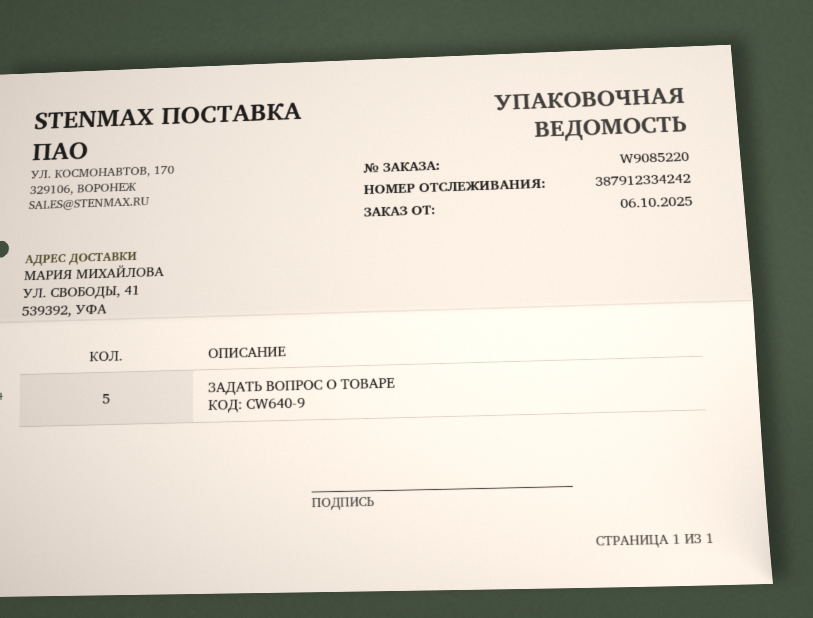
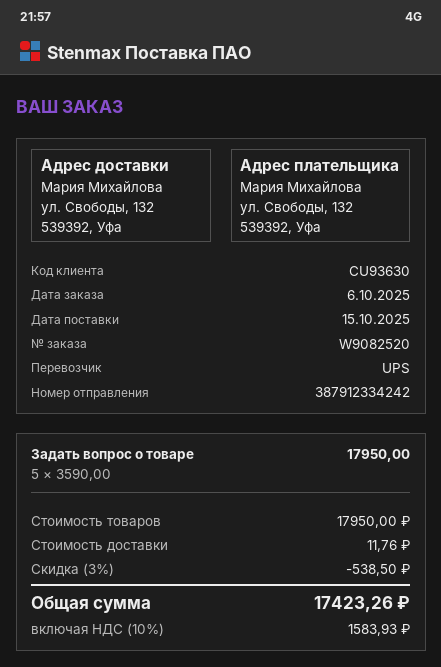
order number: W9085220 -> W9082520
ship to: УЛ. СВОБОДЫ, 41, 539392, УФА -> ул. Свободы, 132, 539392, Уфа

